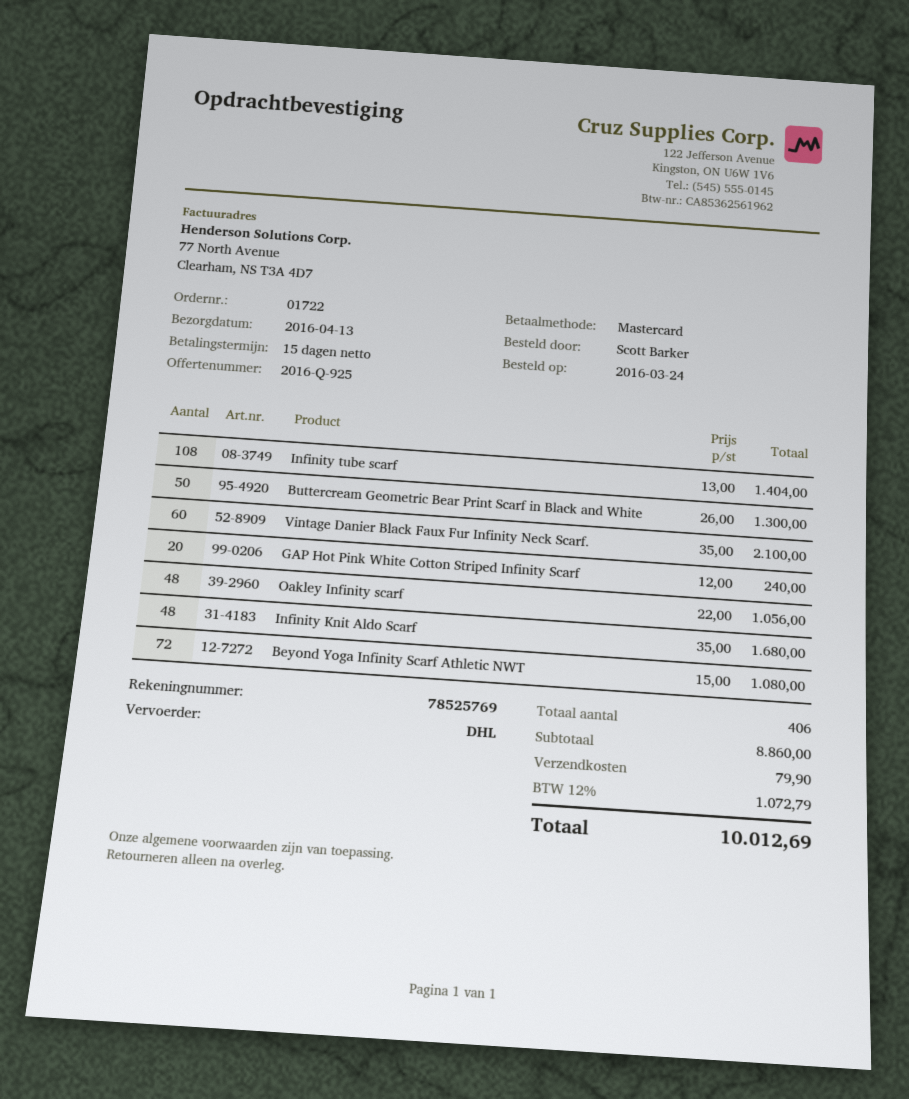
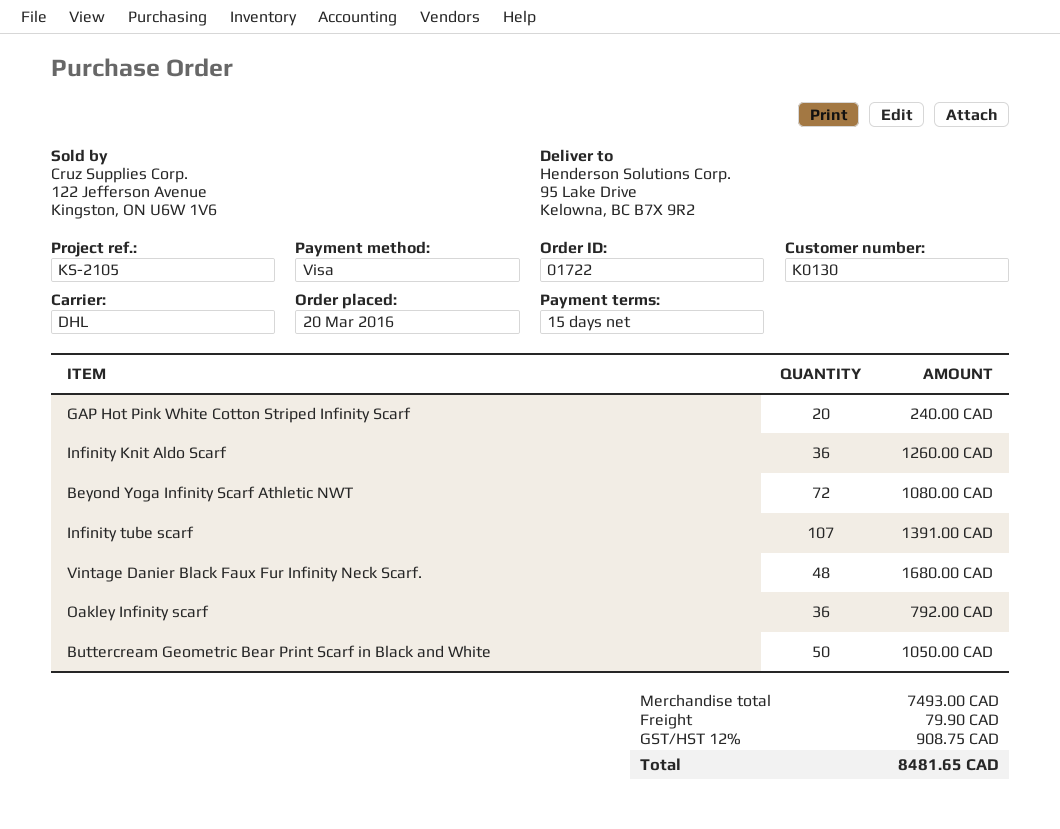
order date: 2016-03-24 -> 2016-03-20
payment method: Mastercard -> Visa
Infinity tube scarf: 108 for 1404.00 -> 107 for 1391.00
Buttercream Geometric Bear Print Scarf in Black and White: 50 for 1300.00 -> 50 for 1050.00
Vintage Danier Black Faux Fur Infinity Neck Scarf.: 60 for 2100.00 -> 48 for 1680.00
Oakley Infinity scarf: 48 for 1056.00 -> 36 for 792.00
Infinity Knit Aldo Scarf: 48 for 1680.00 -> 36 for 1260.00
subtotal: 8860.00 -> 7493.00
tax: 12% = 1072.79 -> 12% = 908.75
total: 10012.69 -> 8481.65

